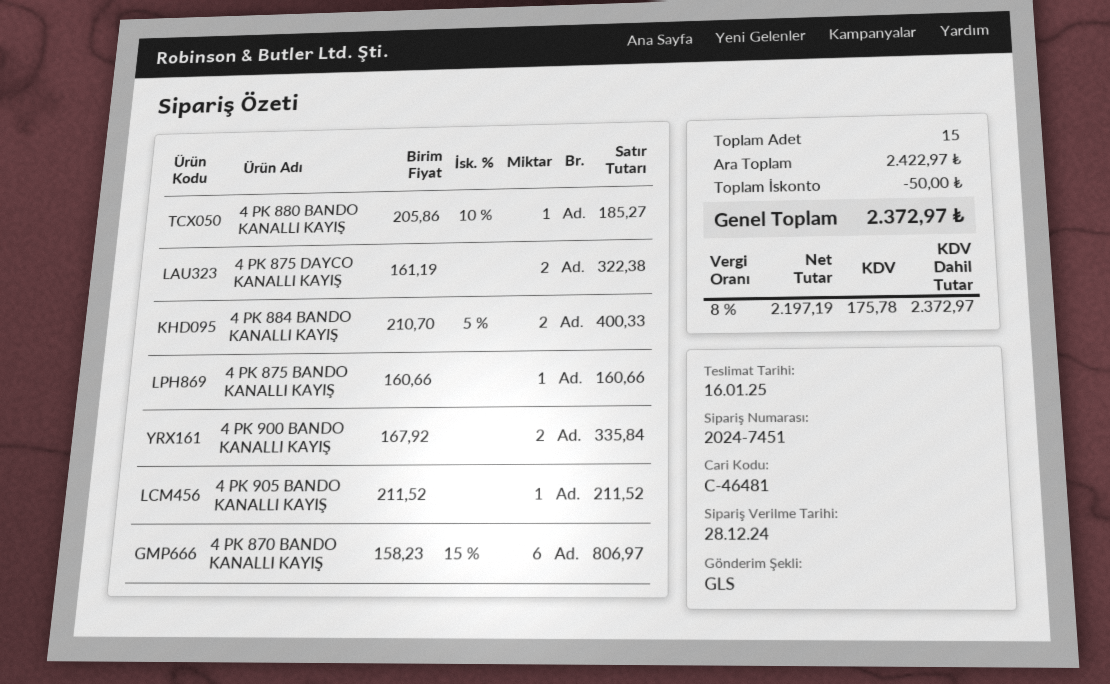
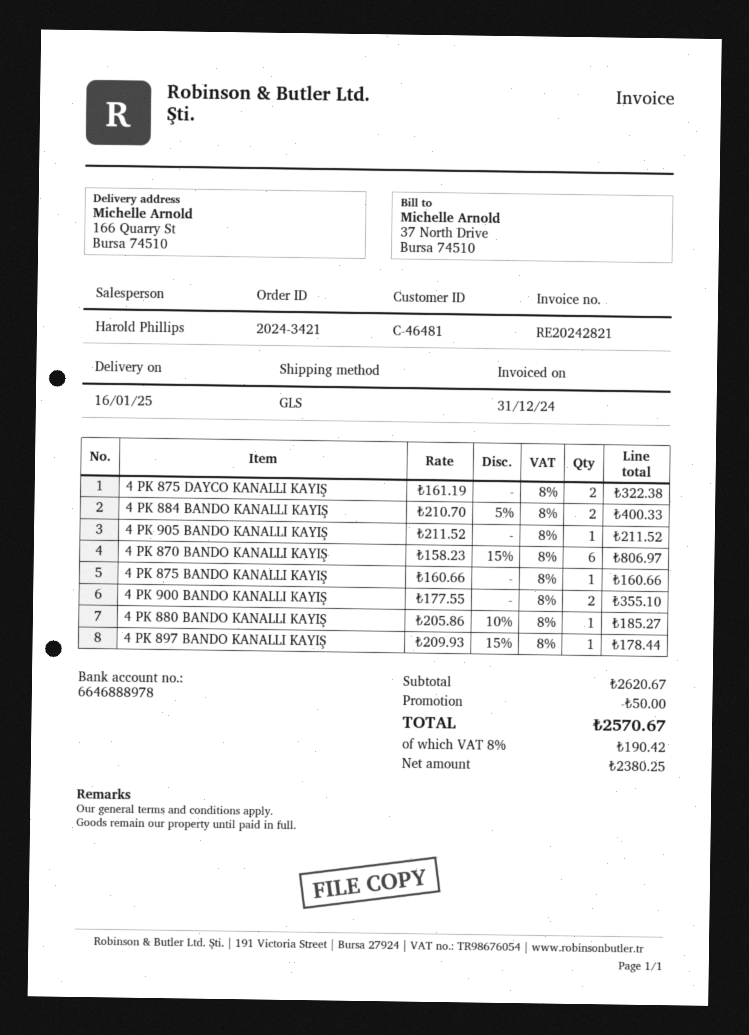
order number: 2024-7451 -> 2024-3421
4 PK 900 BANDO KANALLI KAYIŞ: 2 x 167.92 = 335.84 -> 2 x 177.55 = 355.10
4 PK 897 BANDO KANALLI KAYIŞ: none -> 1 x 209.93 - 15% = 178.44
subtotal: 2422.97 -> 2620.67
net: 2197.19 -> 2380.25
tax: 8% = 175.78 -> 8% = 190.42
total: 2372.97 -> 2570.67

